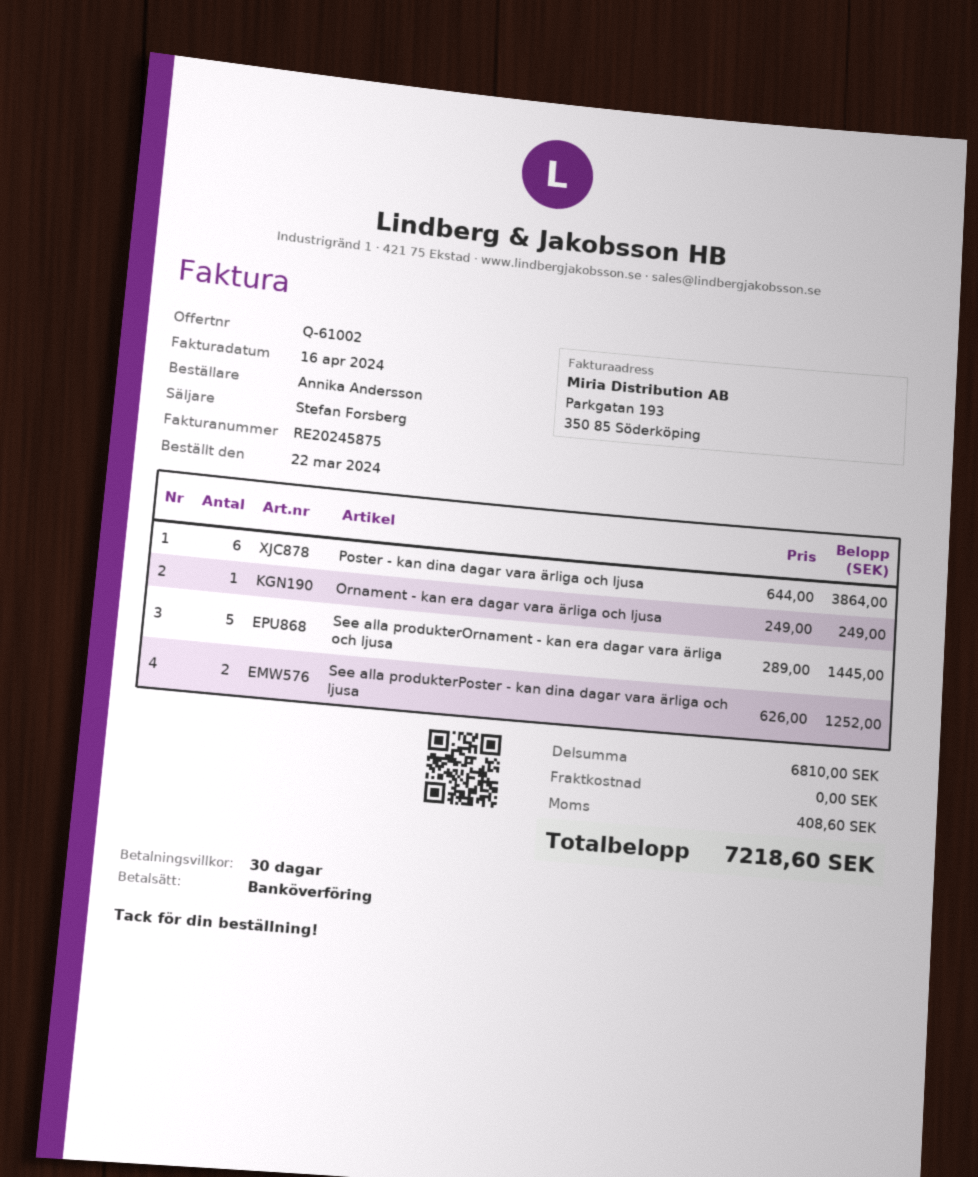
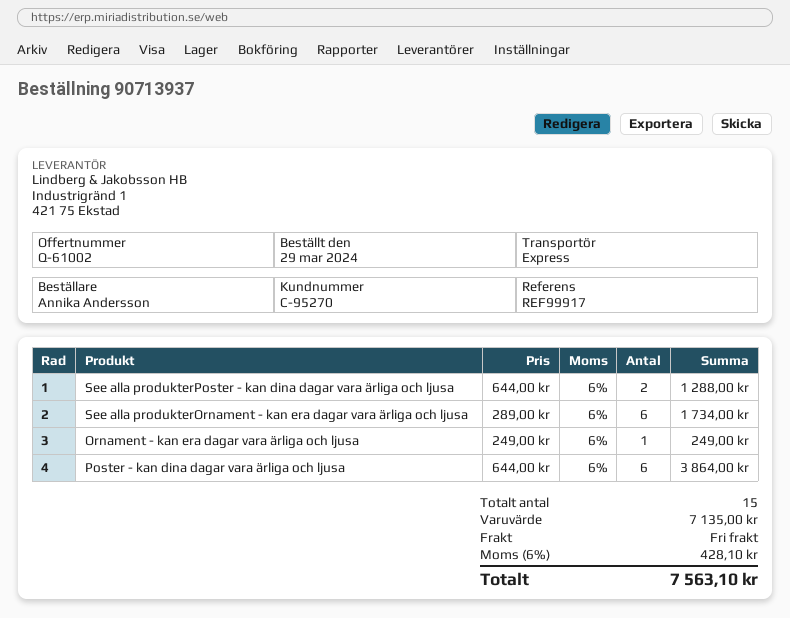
order date: 2024-03-22 -> 2024-03-29
See alla produkterOrnament - kan era dagar vara ärliga och ljusa: 5 x 289.00 = 1445.00 -> 6 x 289.00 = 1734.00
See alla produkterPoster - kan dina dagar vara ärliga och ljusa: 2 x 626.00 = 1252.00 -> 2 x 644.00 = 1288.00
subtotal: 6810.00 -> 7135.00
tax: 408.60 -> 428.10
total: 7218.60 -> 7563.10

